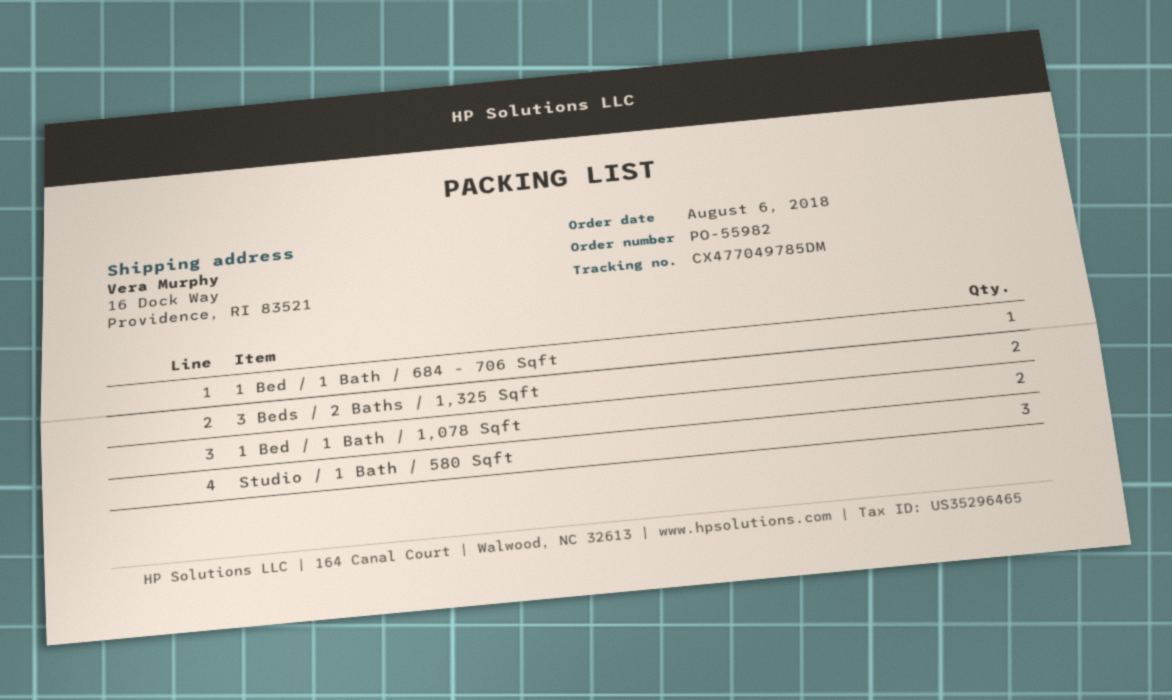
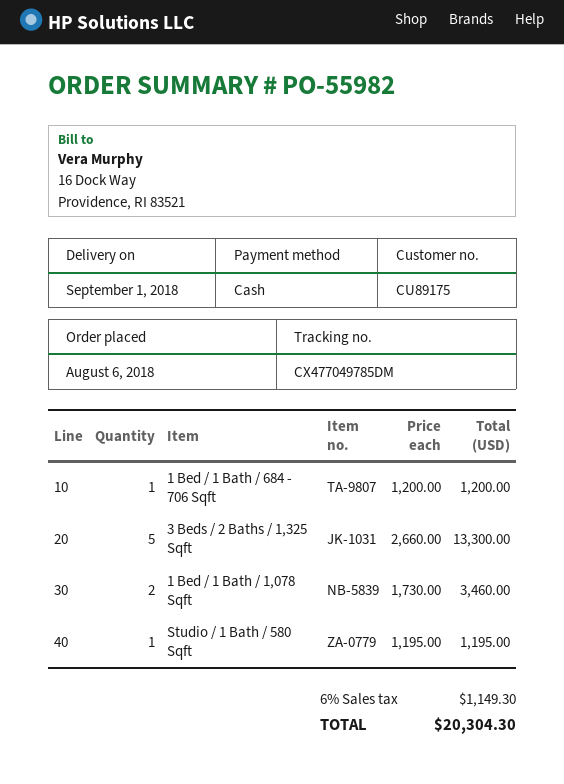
3 Beds / 2 Baths / 1,325 Sqft: 2 -> 5
Studio / 1 Bath / 580 Sqft: 3 -> 1

